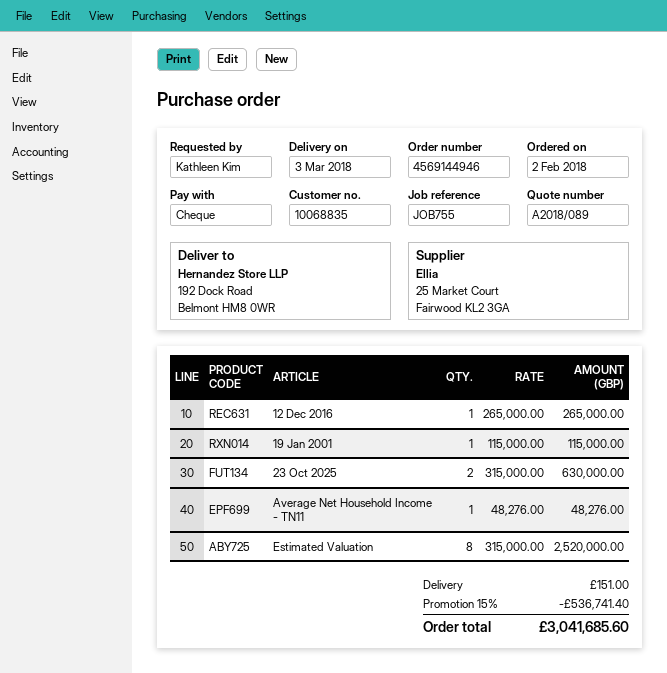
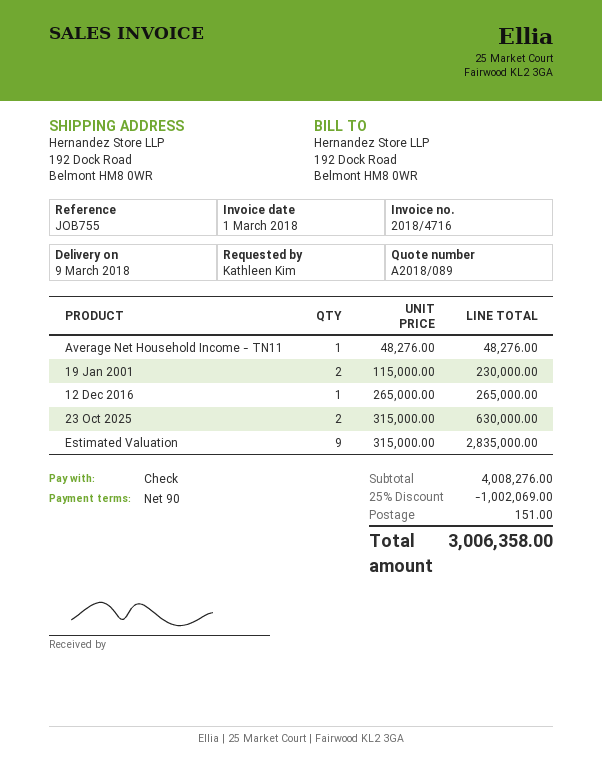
delivery date: 2018-03-03 -> 2018-03-09
19 Jan 2001: 1 x 115000.00 = 115000.00 -> 2 x 115000.00 = 230000.00
Estimated Valuation: 8 x 315000.00 = 2520000.00 -> 9 x 315000.00 = 2835000.00
discount: 15% = 536741.40 -> 25% = 1002069.00
total: 3041685.60 -> 3006358.00

